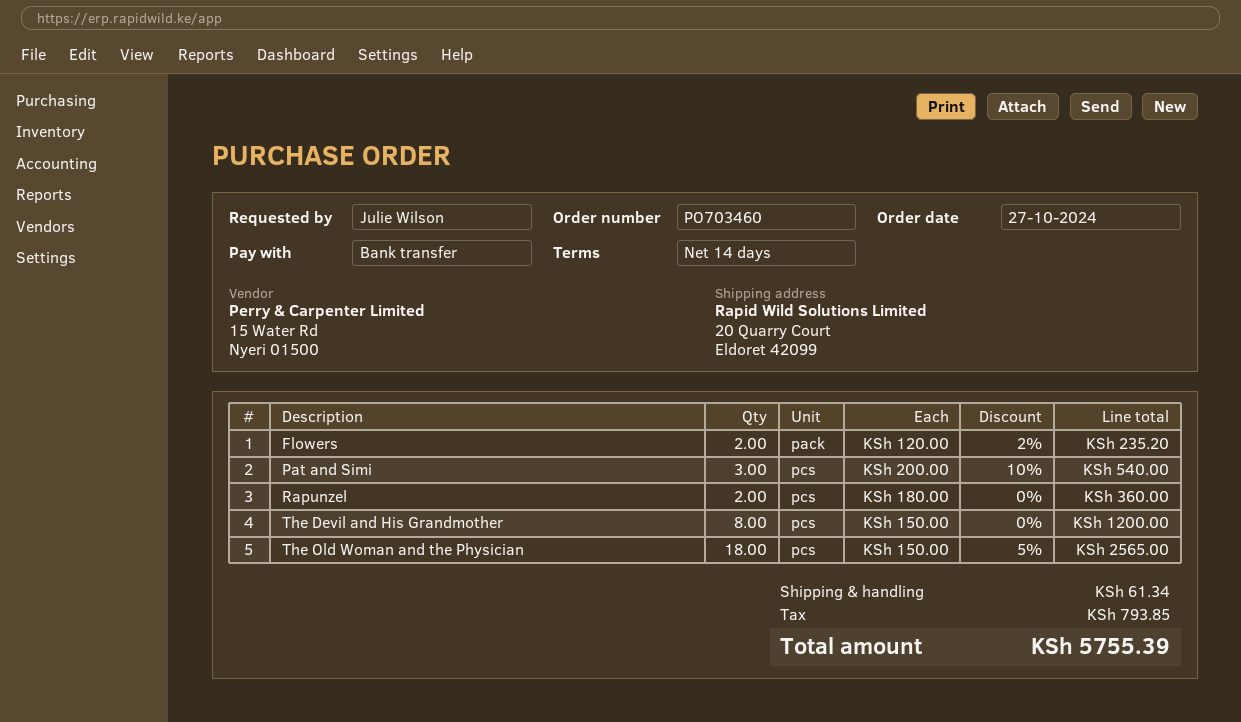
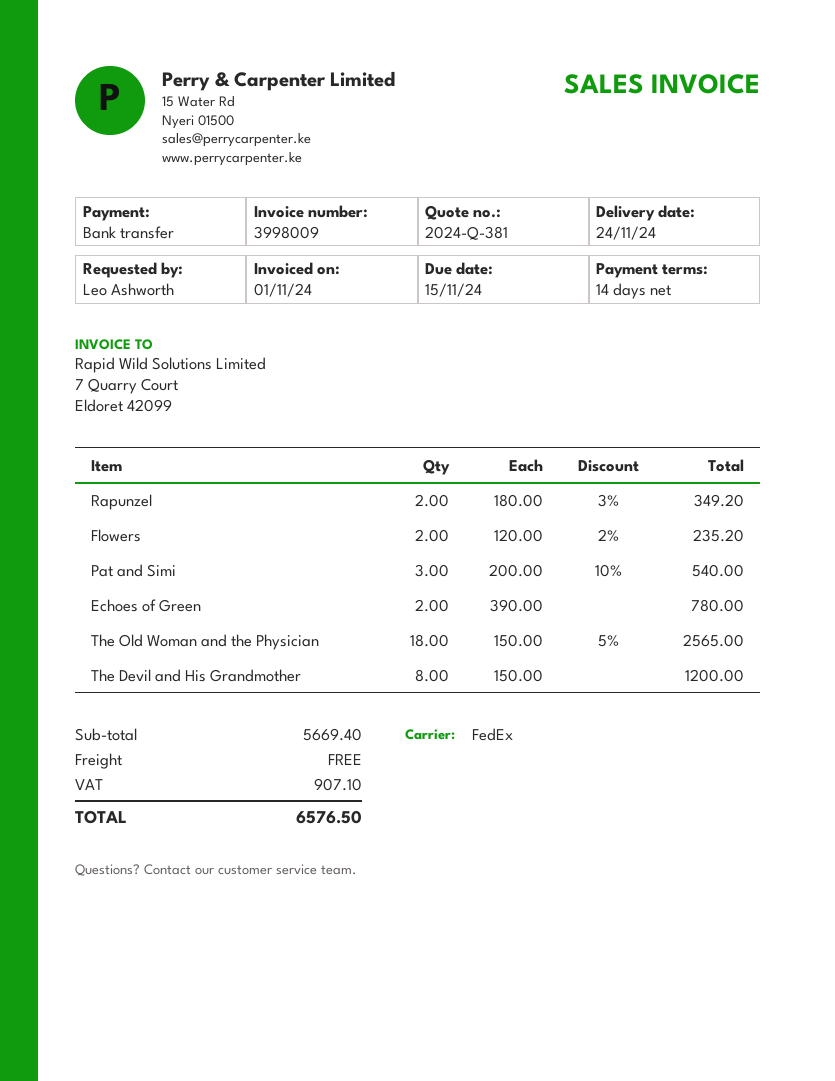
ordered by: Julie Wilson -> Leo Ashworth
Rapunzel: 2 x 180.00 = 360.00 -> 2 x 180.00 - 3% = 349.20
Echoes of Green: none -> 2 x 390.00 = 780.00
shipping: 61.34 -> 0.00
tax: 793.85 -> 907.10
total: 5755.39 -> 6576.50

